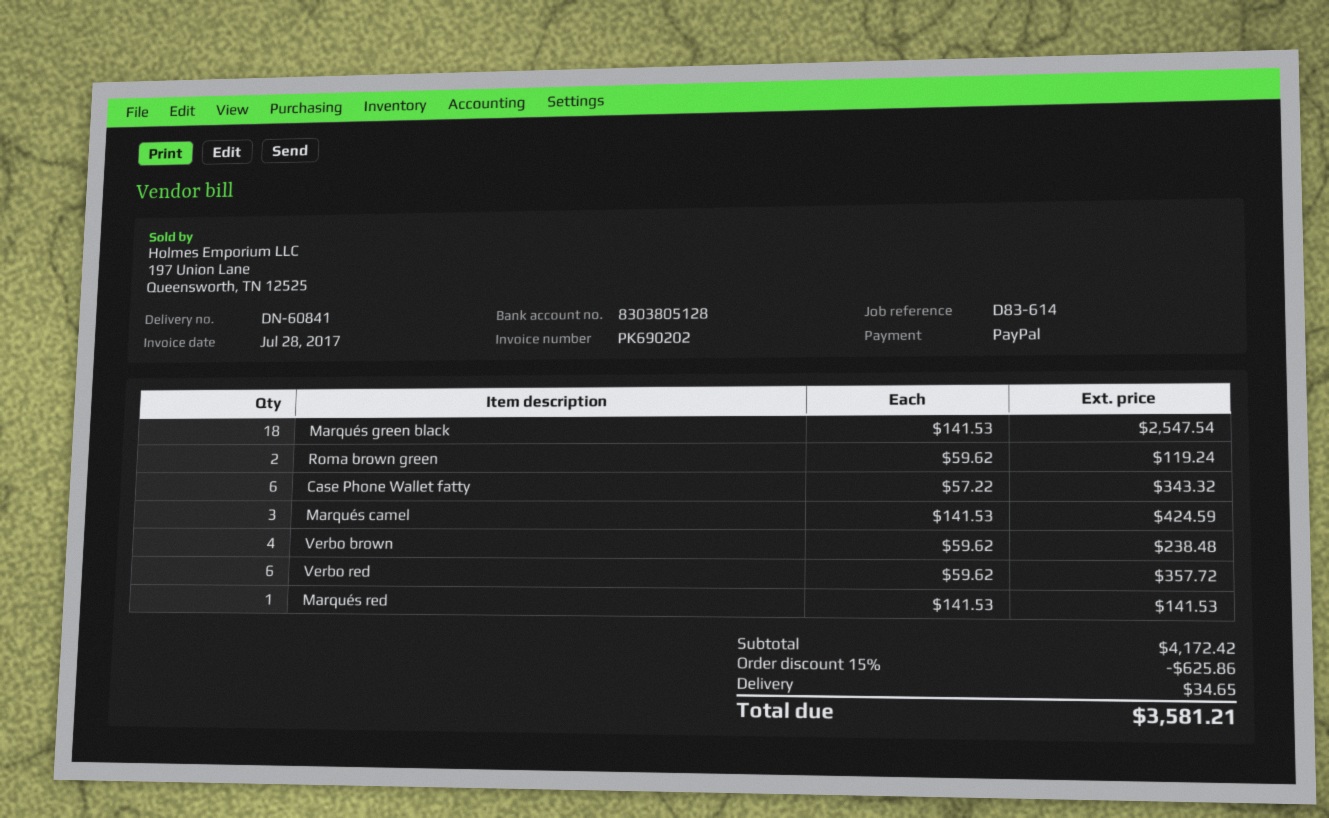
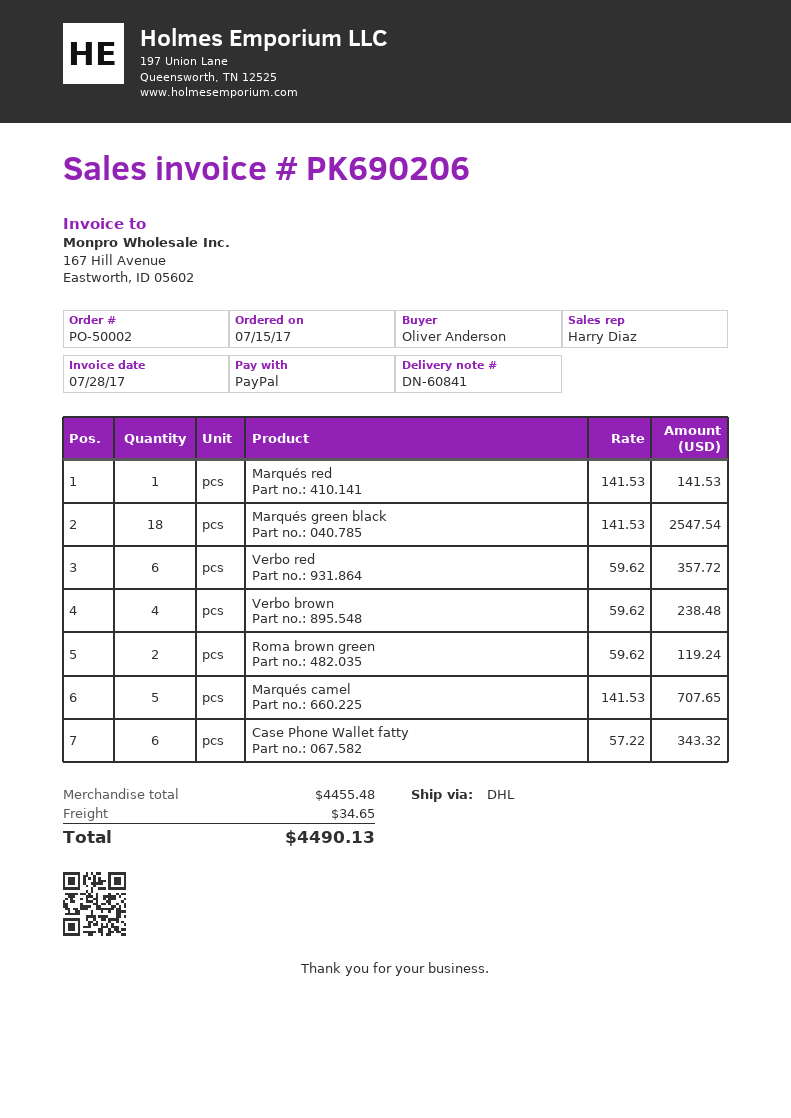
invoice number: PK690202 -> PK690206
Marqués camel: 3 x 141.53 = 424.59 -> 5 x 141.53 = 707.65
subtotal: 4172.42 -> 4455.48
discount: 15% = 625.86 -> none
total: 3581.21 -> 4490.13

